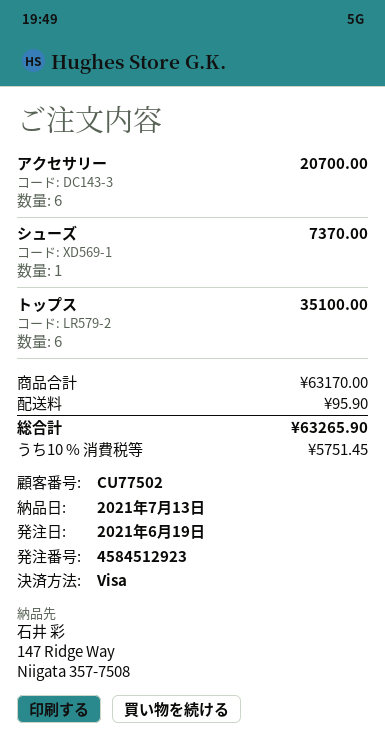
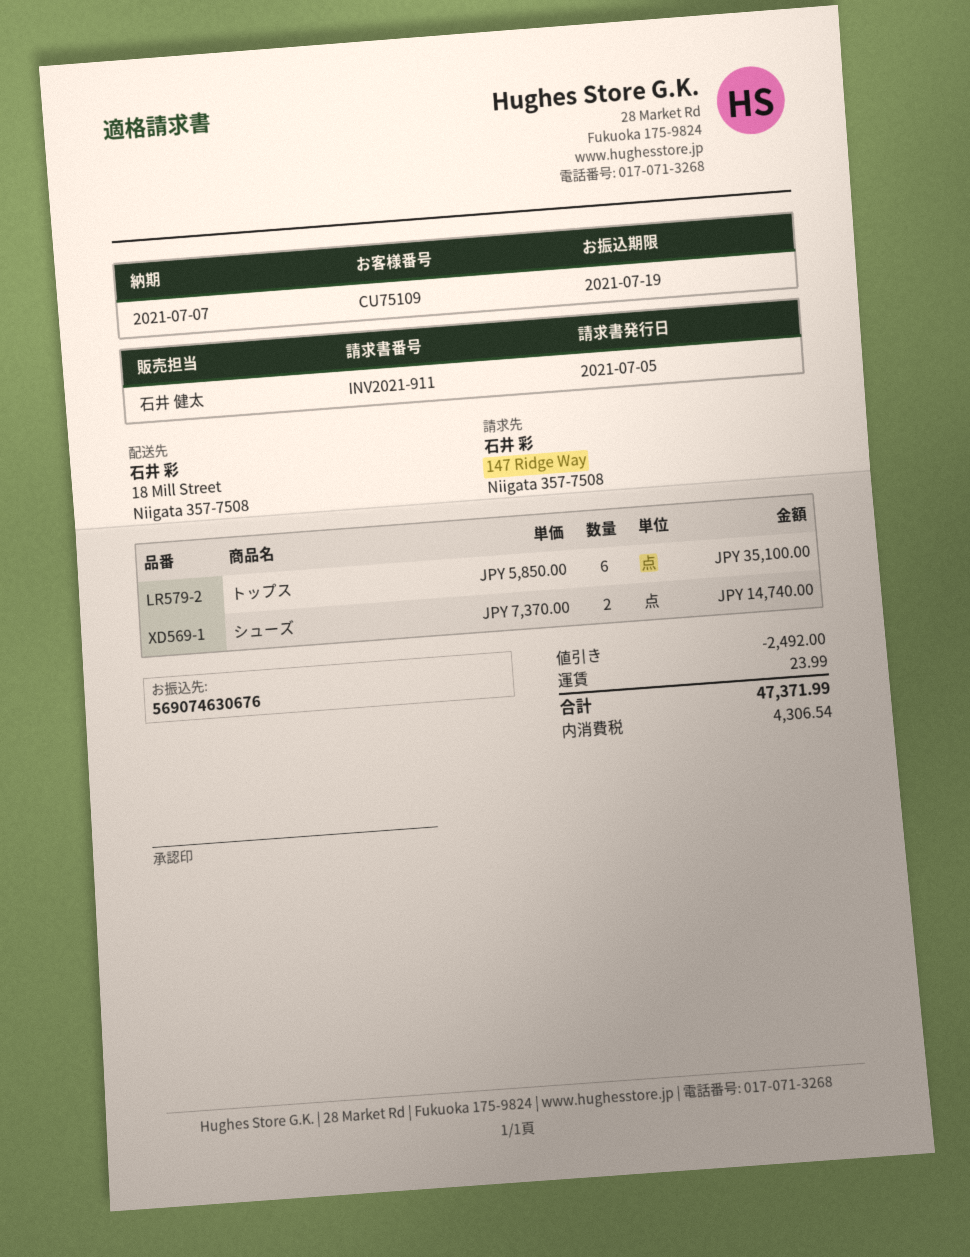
delivery date: 2021-07-13 -> 2021-07-07
customer number: CU77502 -> CU75109
ship to: 147 Ridge Way, Niigata 357-7508 -> 18 Mill Street, Niigata 357-7508
アクセサリー: 6 for 20700.00 -> none
シューズ: 1 for 7370.00 -> 2 for 14740.00
discount: none -> 2492.00
shipping: 95.90 -> 23.99
tax: 5751.45 -> 4306.54
total: 63265.90 -> 47371.99

